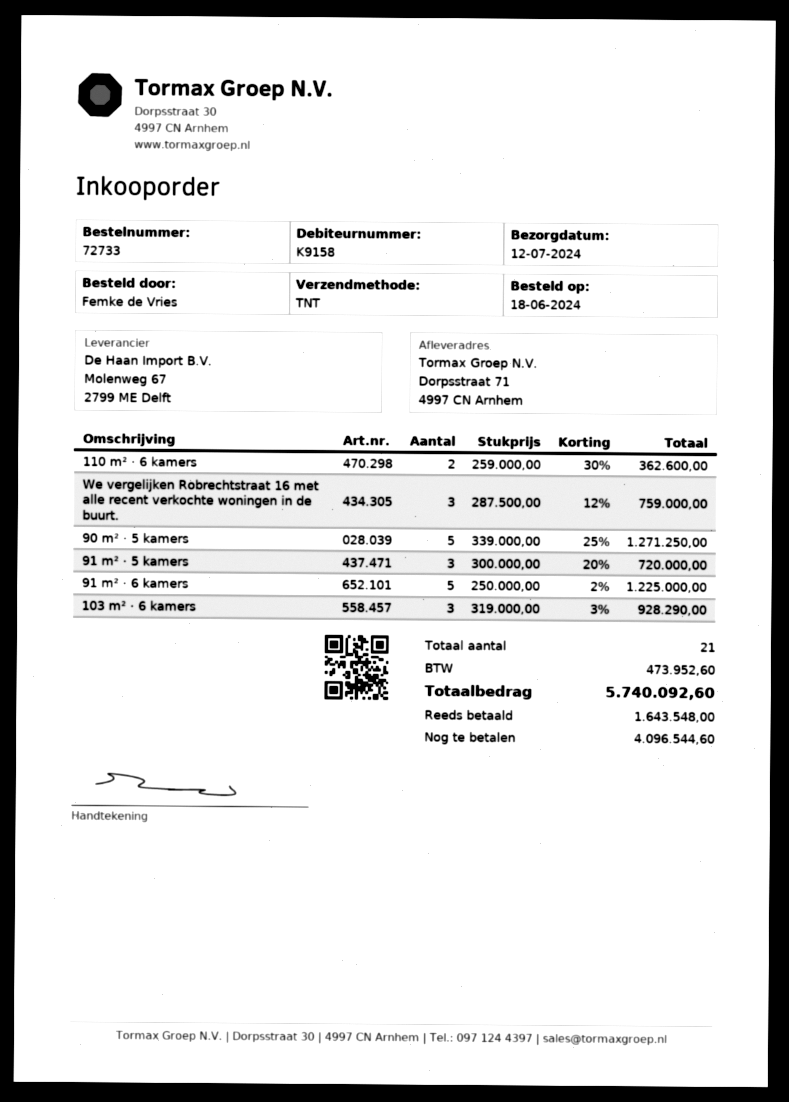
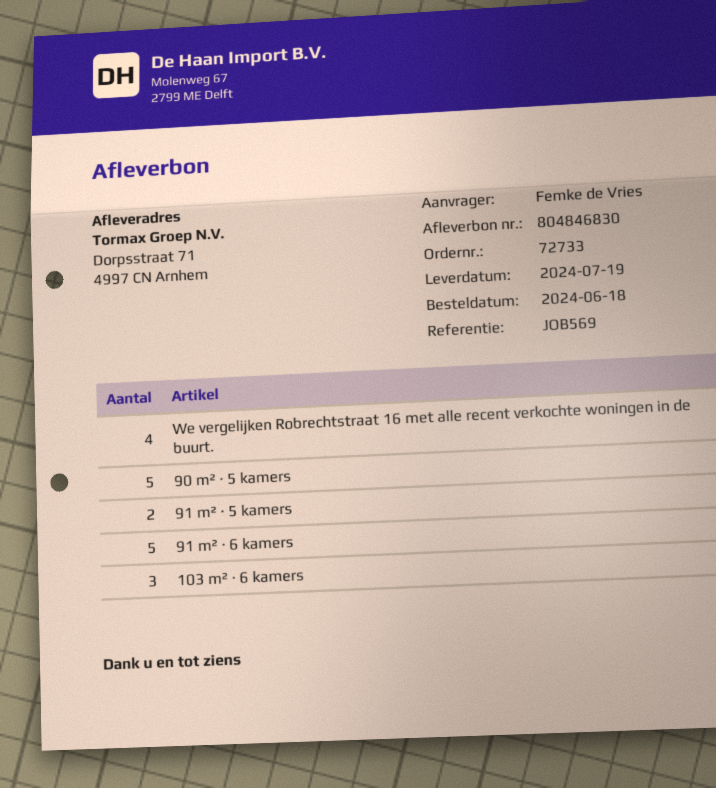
delivery date: 2024-07-12 -> 2024-07-19
110 m² · 6 kamers: 2 -> none
We vergelijken Robrechtstraat 16 met alle recent verkochte woningen in de buurt.: 3 -> 4
91 m² · 5 kamers: 3 -> 2

